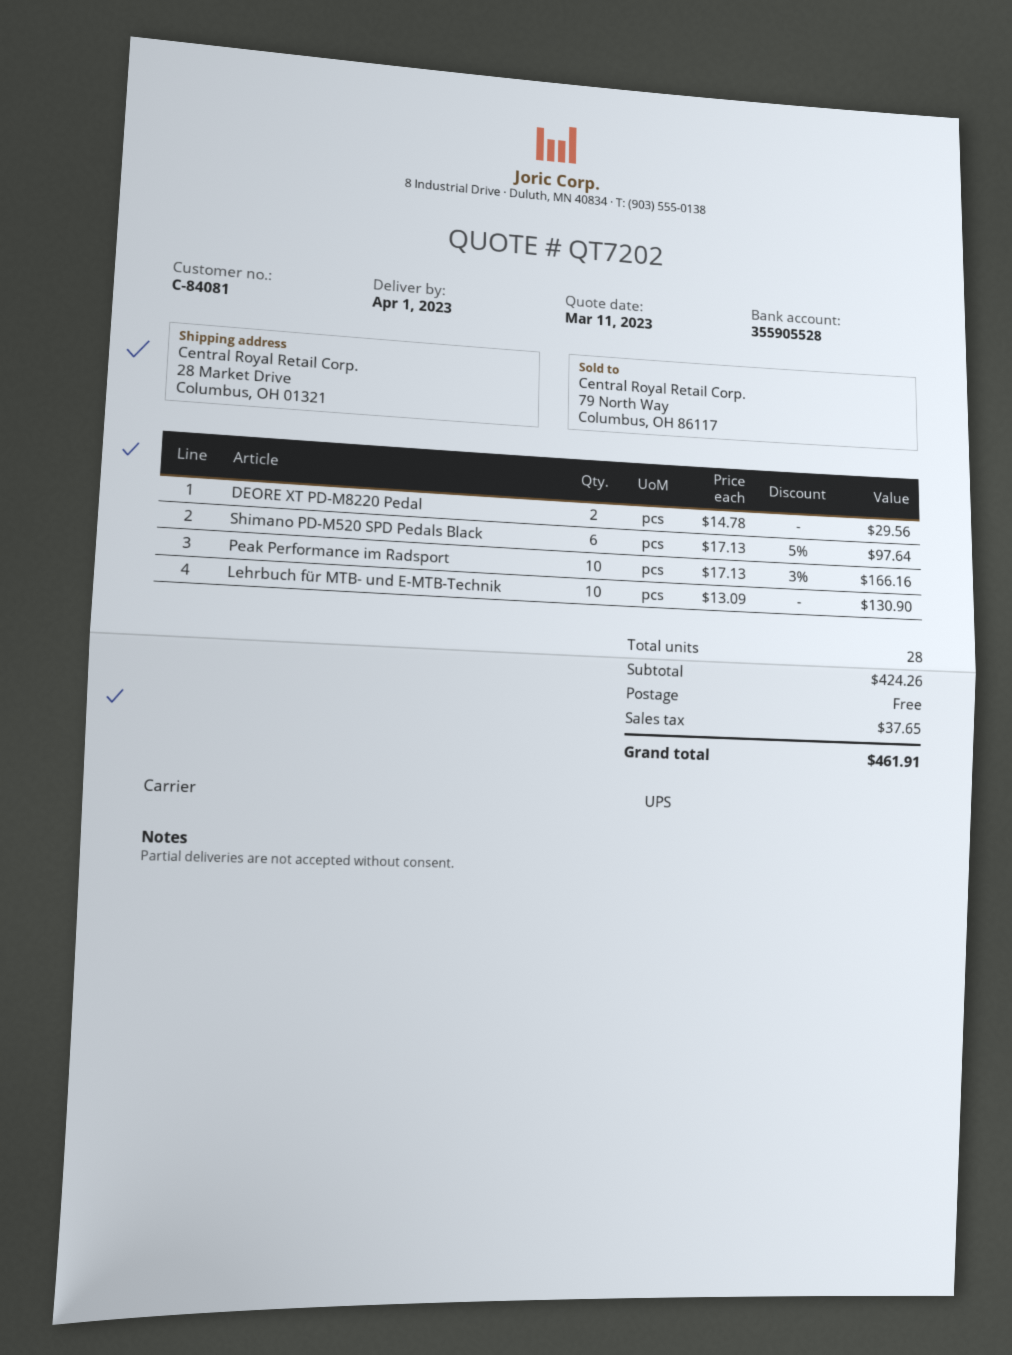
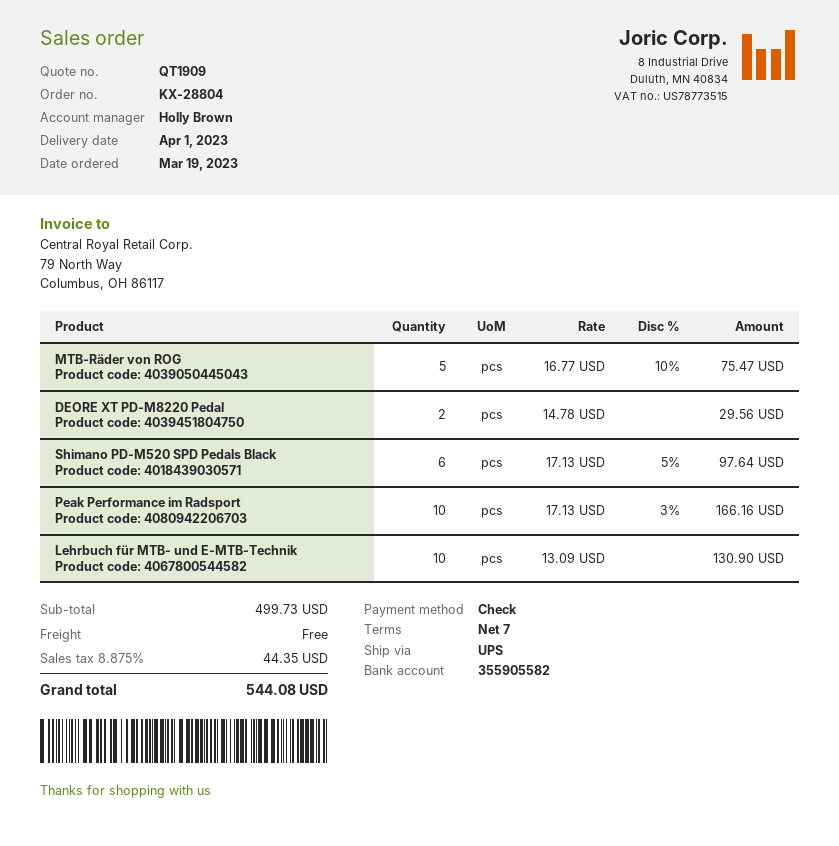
quote number: QT7202 -> QT1909
bank account: 355905528 -> 355905582
MTB-Räder von ROG: none -> 5 x 16.77 - 10% = 75.47
subtotal: 424.26 -> 499.73
tax: 37.65 -> 44.35
total: 461.91 -> 544.08

